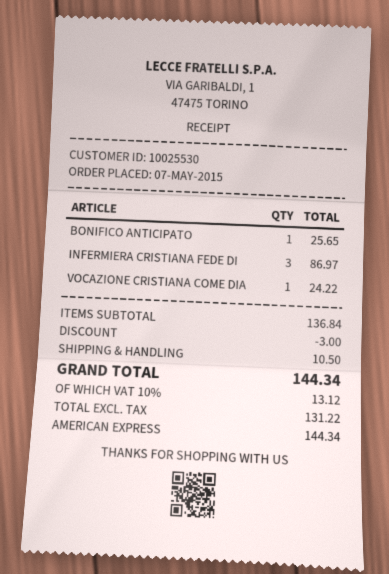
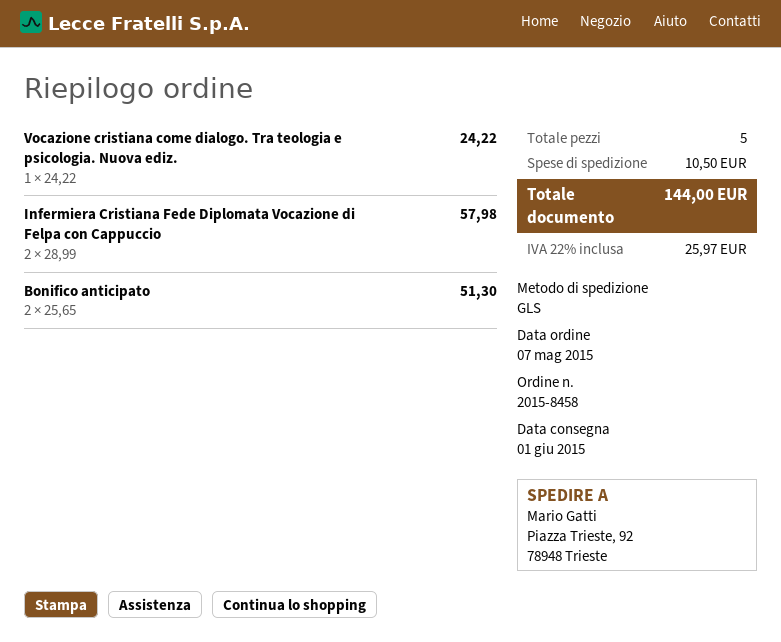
BONIFICO ANTICIPATO: 1 for 25.65 -> 2 for 51.30
INFERMIERA CRISTIANA FEDE DI: 3 for 86.97 -> 2 for 57.98
discount: 3.00 -> none
tax: 10% = 13.12 -> 22% = 25.97
total: 144.34 -> 144.00

